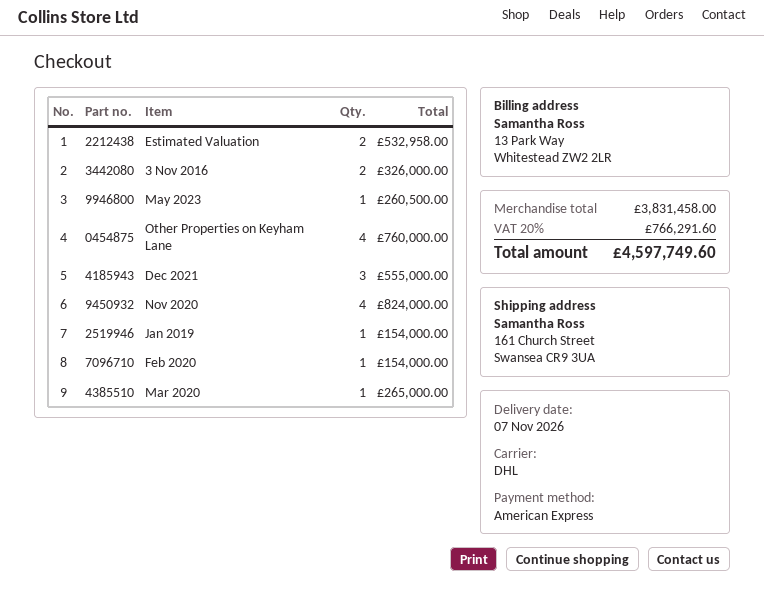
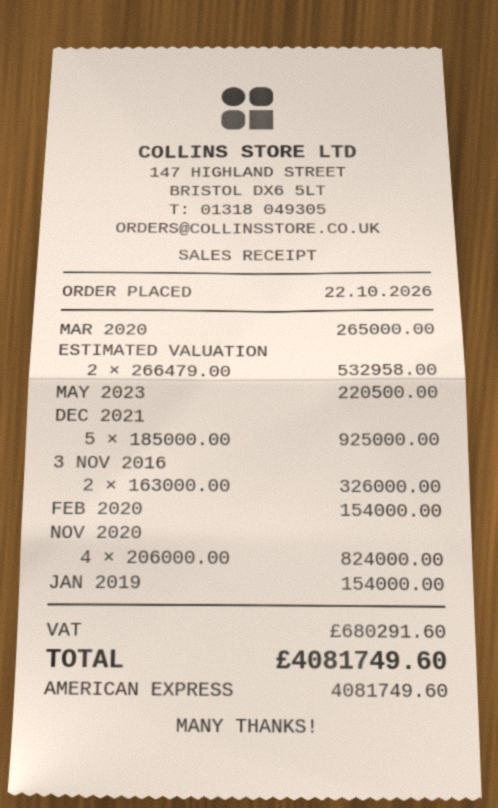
May 2023: 1 for 260500.00 -> 1 for 220500.00
Other Properties on Keyham Lane: 4 for 760000.00 -> none
Dec 2021: 3 for 555000.00 -> 5 for 925000.00
tax: 766291.60 -> 680291.60
total: 4597749.60 -> 4081749.60

